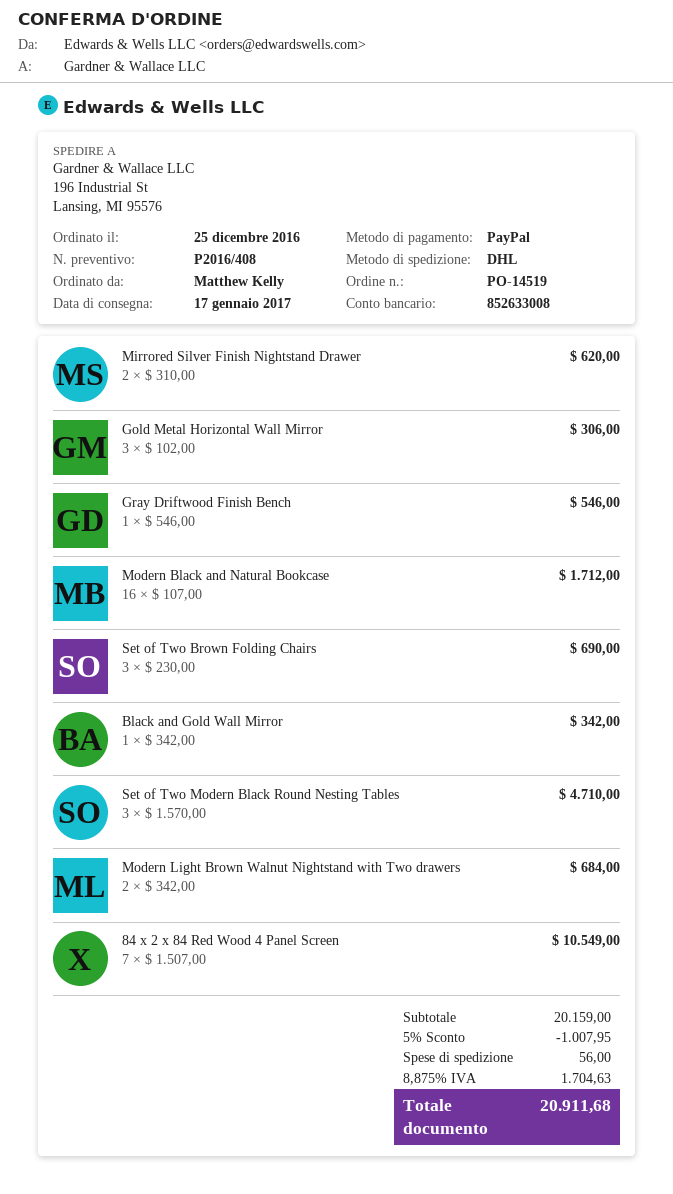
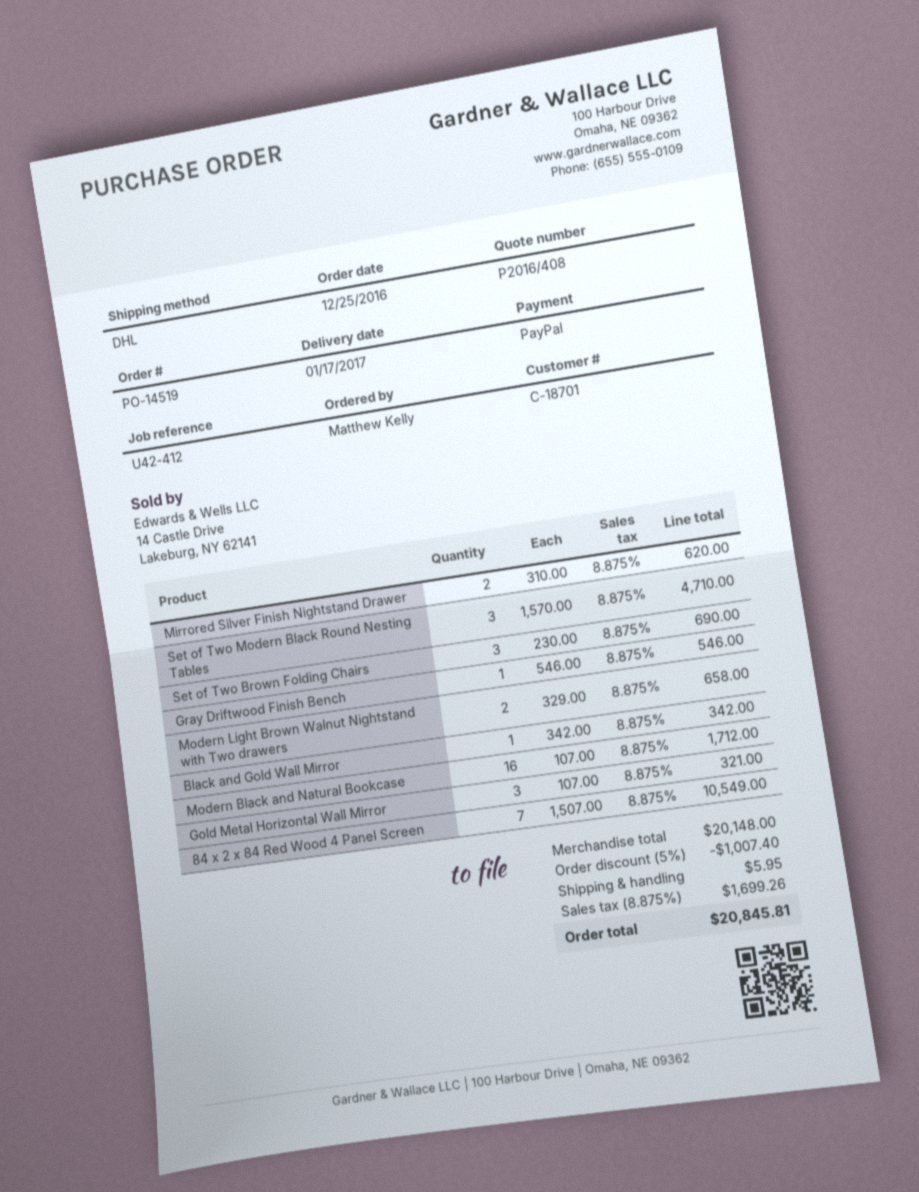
Gold Metal Horizontal Wall Mirror: 3 x 102.00 = 306.00 -> 3 x 107.00 = 321.00
Modern Light Brown Walnut Nightstand with Two drawers: 2 x 342.00 = 684.00 -> 2 x 329.00 = 658.00
subtotal: 20159.00 -> 20148.00
discount: 5% = 1007.95 -> 5% = 1007.40
shipping: 56.00 -> 5.95
tax: 8.875% = 1704.63 -> 8.875% = 1699.26
total: 20911.68 -> 20845.81

